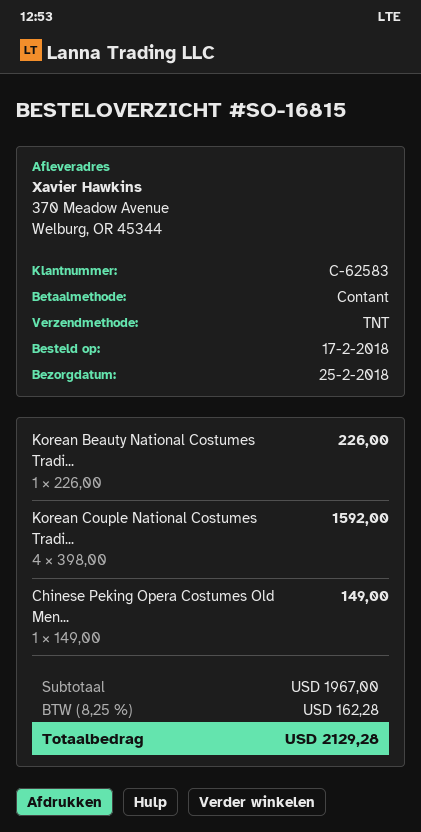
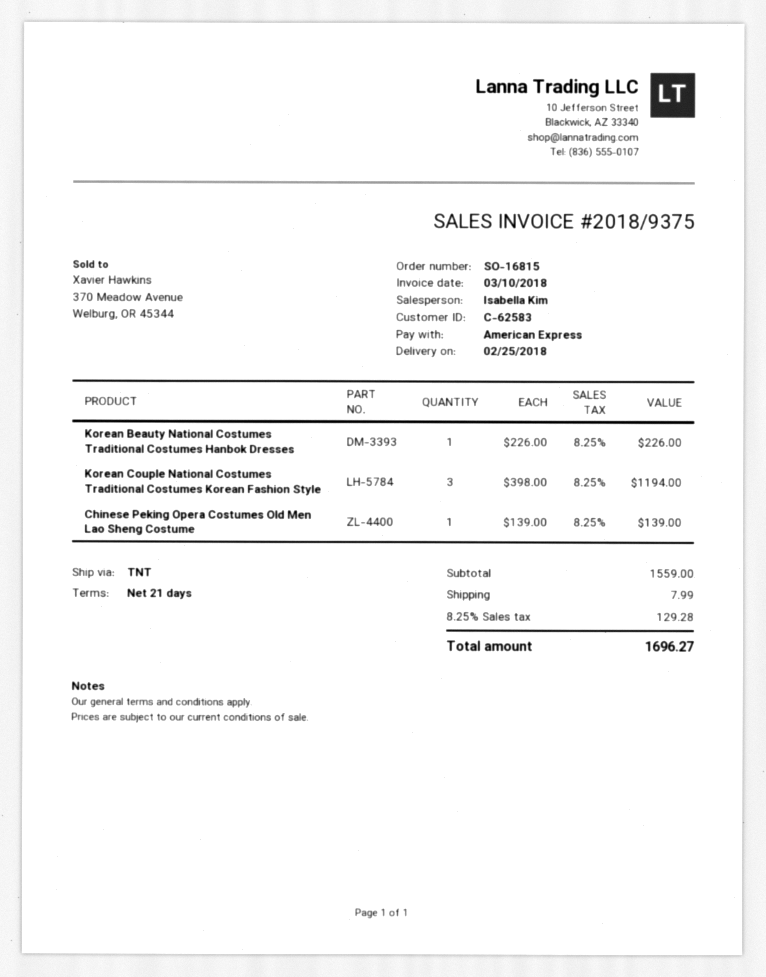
payment method: cash -> American Express
Korean Couple National Costumes Tradi...: 4 x 398.00 = 1592.00 -> 3 x 398.00 = 1194.00
Chinese Peking Opera Costumes Old Men...: 1 x 149.00 = 149.00 -> 1 x 139.00 = 139.00
subtotal: 1967.00 -> 1559.00
shipping: none -> 7.99
tax: 8.25% = 162.28 -> 8.25% = 129.28
total: 2129.28 -> 1696.27

